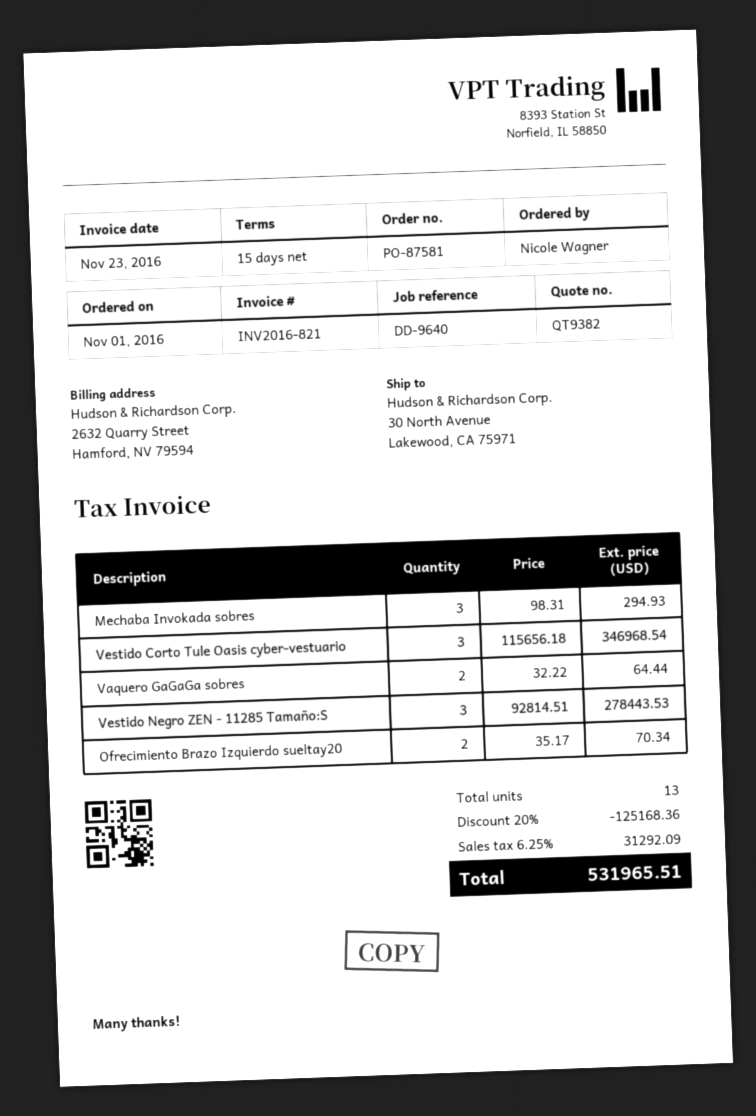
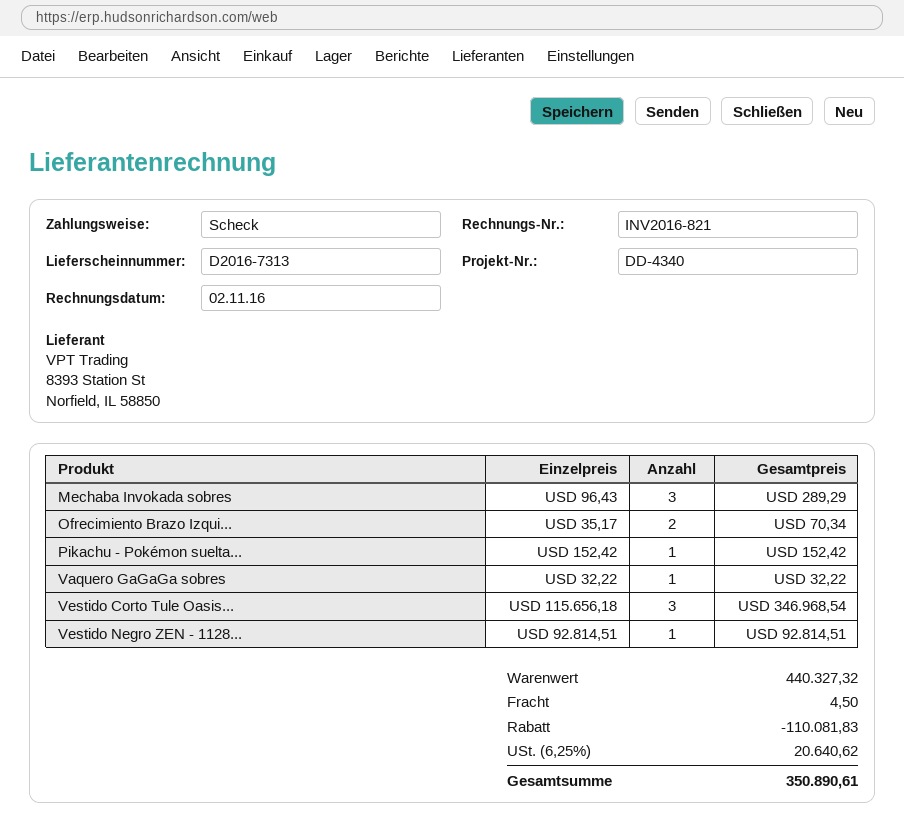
invoice date: 2016-11-23 -> 2016-11-02
reference: DD-9640 -> DD-4340
Mechaba Invokada sobres: 3 x 98.31 = 294.93 -> 3 x 96.43 = 289.29
Vaquero GaGaGa sobres: 2 x 32.22 = 64.44 -> 1 x 32.22 = 32.22
Vestido Negro ZEN - 11285 Tamaño:S: 3 x 92814.51 = 278443.53 -> 1 x 92814.51 = 92814.51
Pikachu - Pokémon suelta...: none -> 1 x 152.42 = 152.42
discount: 125168.36 -> 110081.83
shipping: none -> 4.50
tax: 6.25% = 31292.09 -> 6.25% = 20640.62
total: 531965.51 -> 350890.61

